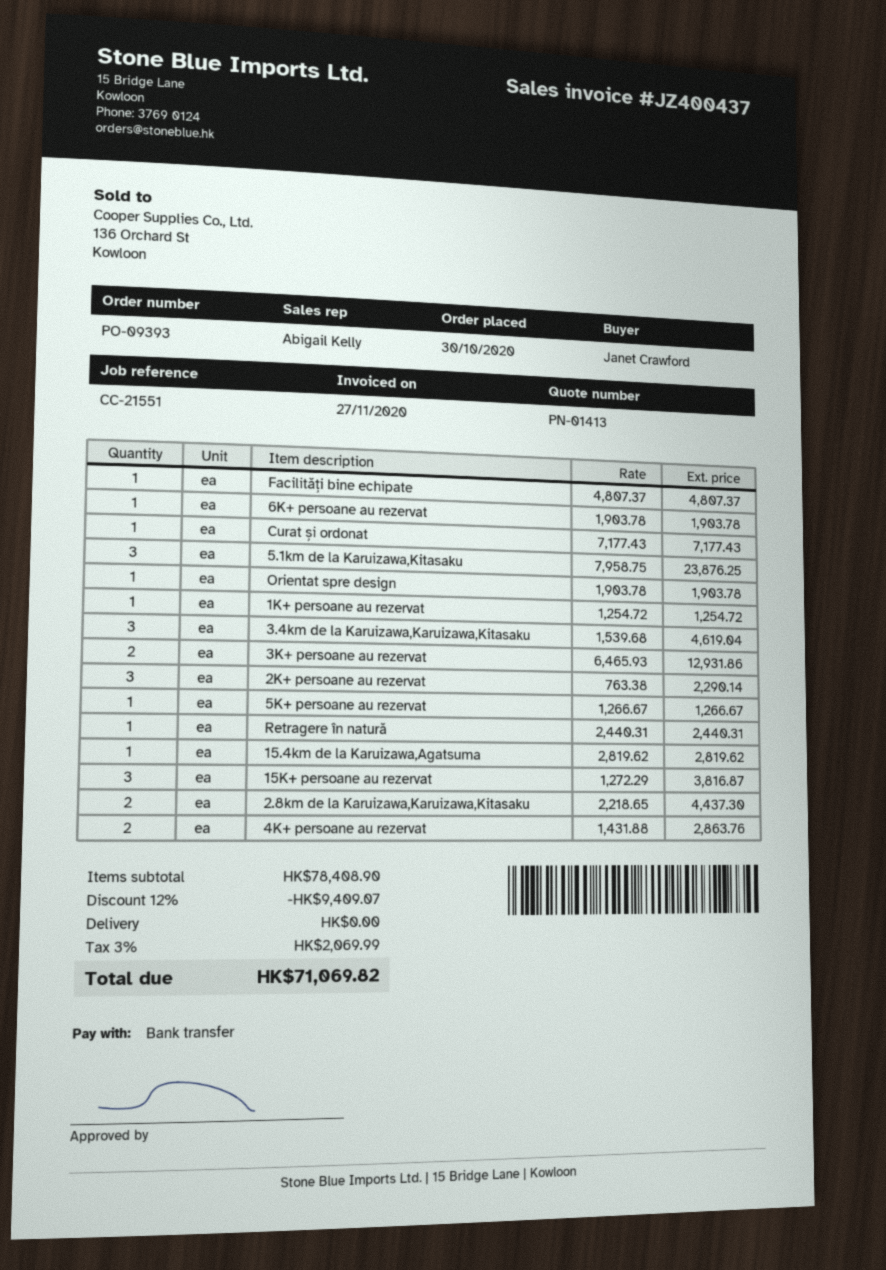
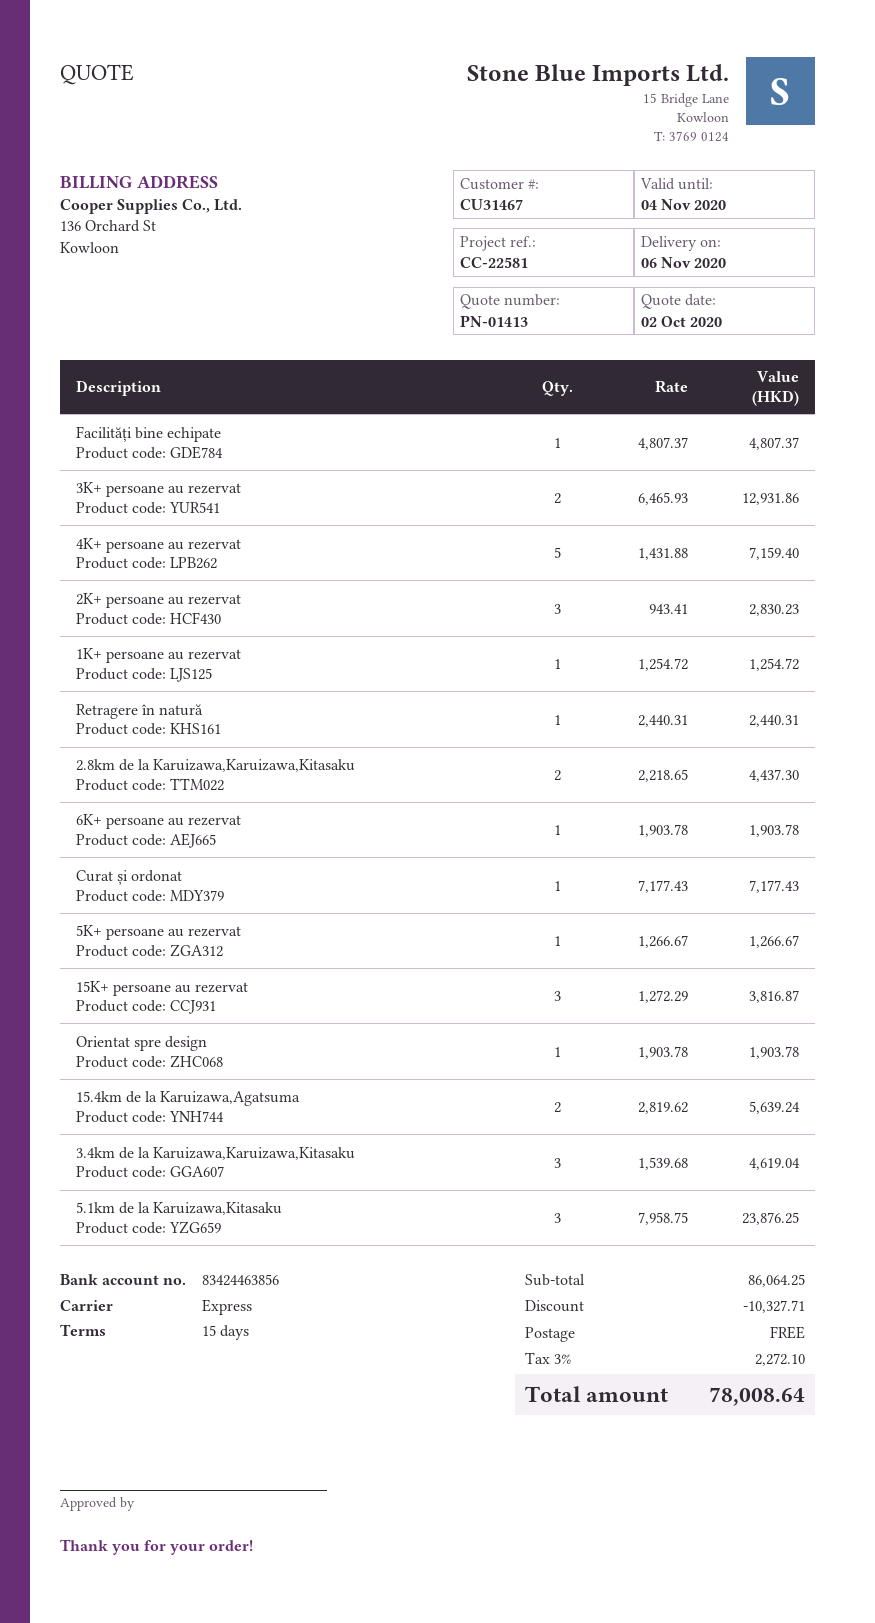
reference: CC-21551 -> CC-22581
2K+ persoane au rezervat: 3 x 763.38 = 2290.14 -> 3 x 943.41 = 2830.23
15.4km de la Karuizawa,Agatsuma: 1 x 2819.62 = 2819.62 -> 2 x 2819.62 = 5639.24
4K+ persoane au rezervat: 2 x 1431.88 = 2863.76 -> 5 x 1431.88 = 7159.40
subtotal: 78408.90 -> 86064.25
discount: 9409.07 -> 10327.71
tax: 3% = 2069.99 -> 3% = 2272.10
total: 71069.82 -> 78008.64

